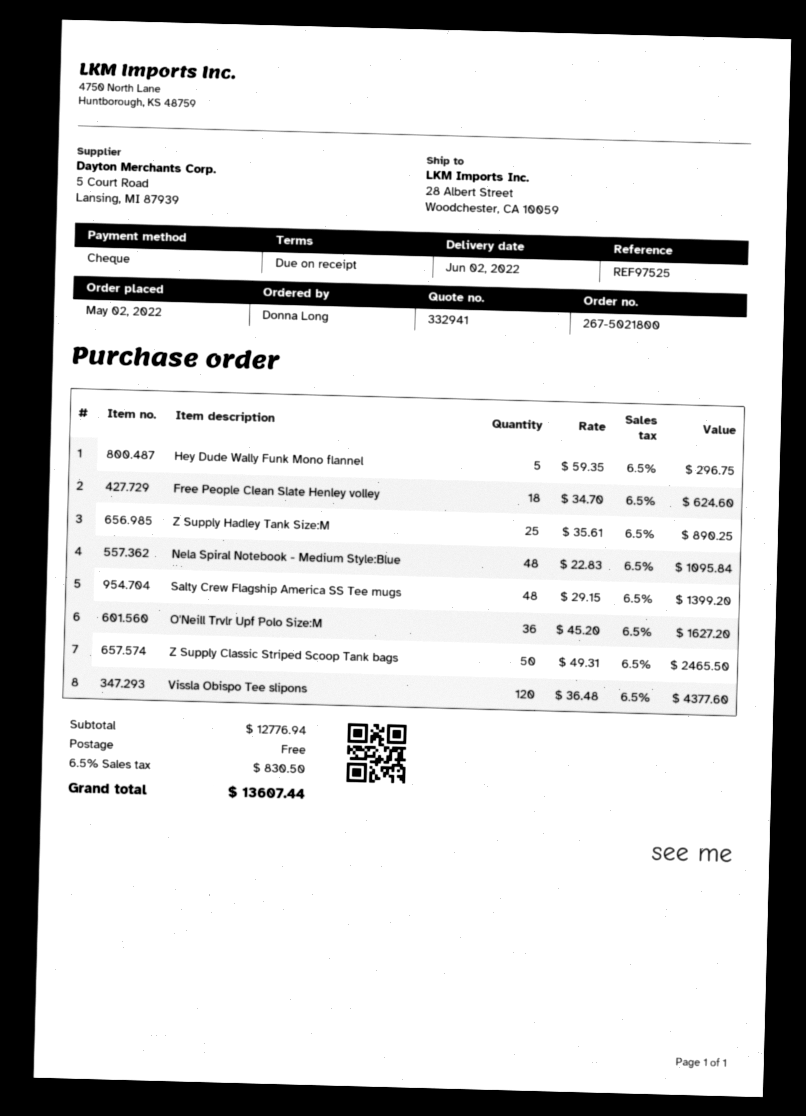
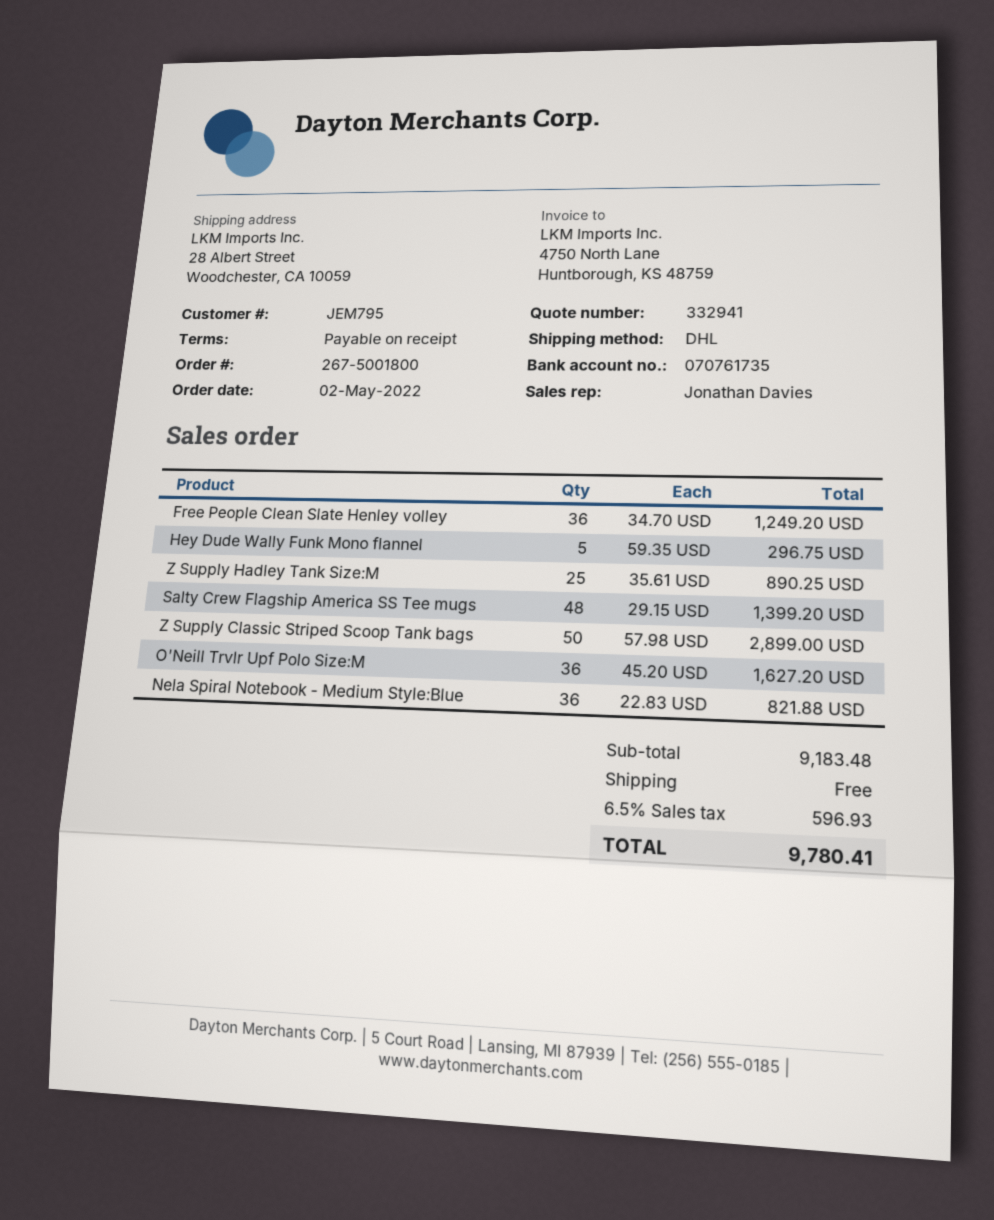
order number: 267-5021800 -> 267-5001800
Free People Clean Slate Henley volley: 18 x 34.70 = 624.60 -> 36 x 34.70 = 1249.20
Nela Spiral Notebook - Medium Style:Blue: 48 x 22.83 = 1095.84 -> 36 x 22.83 = 821.88
Z Supply Classic Striped Scoop Tank bags: 50 x 49.31 = 2465.50 -> 50 x 57.98 = 2899.00
Vissla Obispo Tee slipons: 120 x 36.48 = 4377.60 -> none
subtotal: 12776.94 -> 9183.48
tax: 6.5% = 830.50 -> 6.5% = 596.93
total: 13607.44 -> 9780.41

